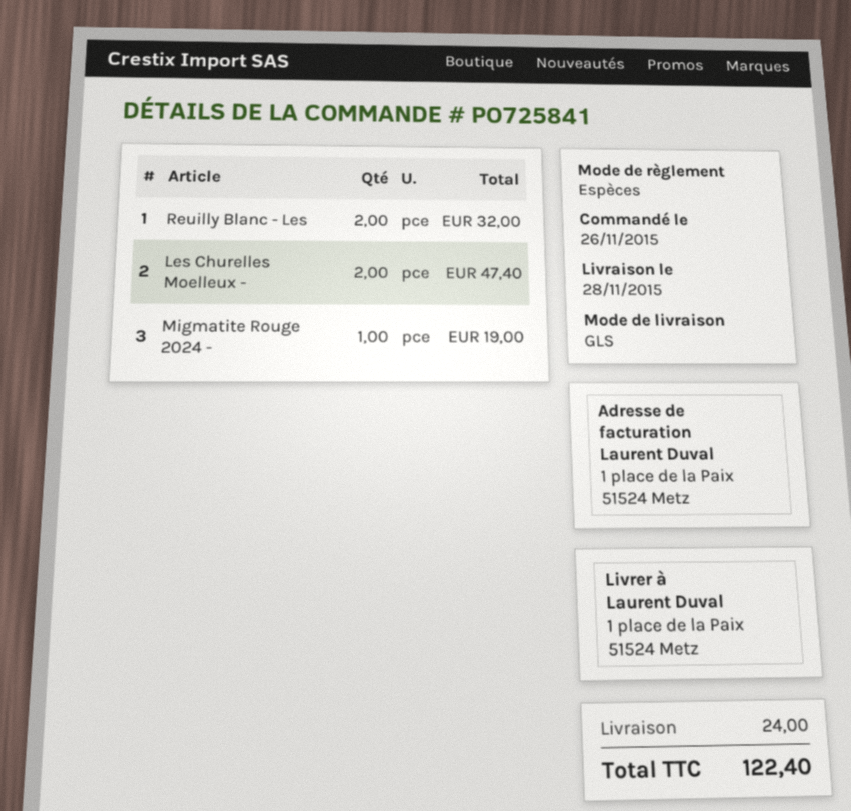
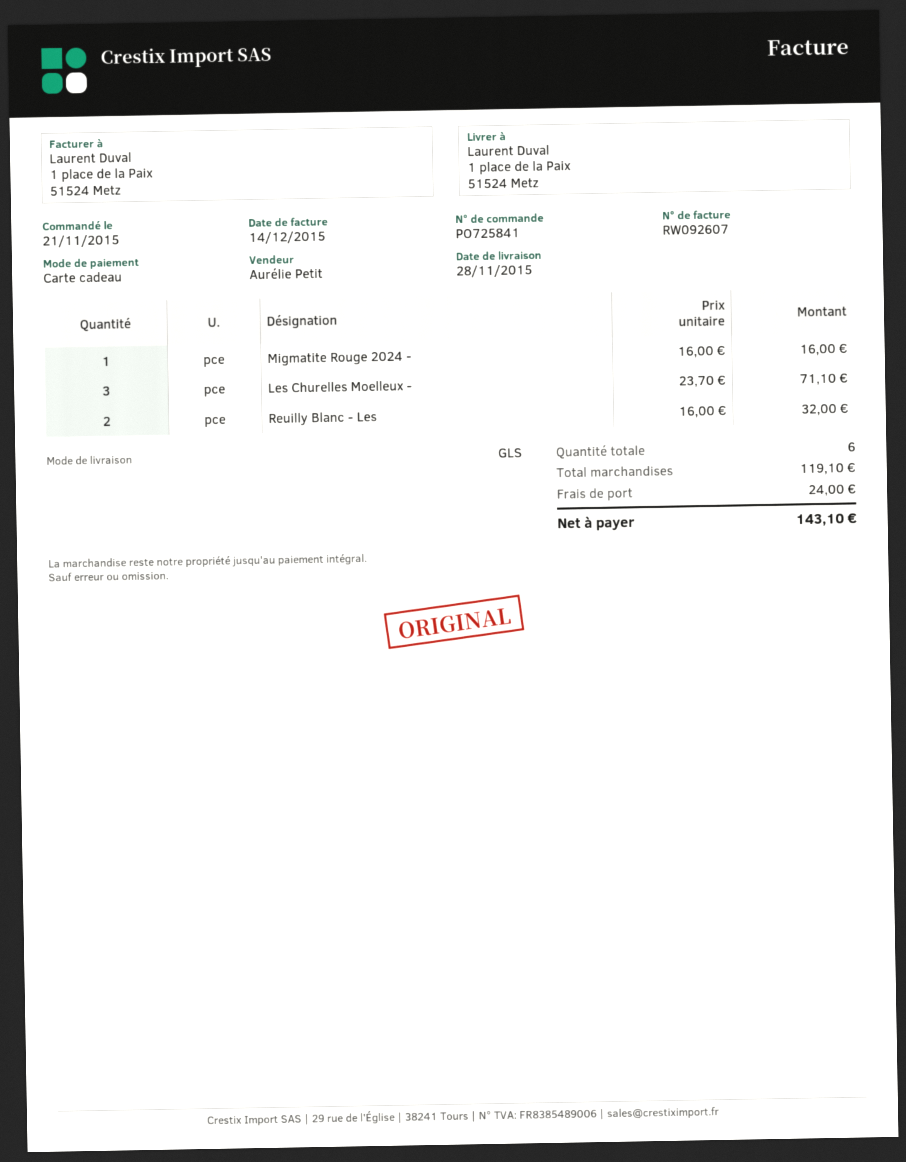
order date: 2015-11-26 -> 2015-11-21
payment method: cash -> gift card
Les Churelles Moelleux -: 2 for 47.40 -> 3 for 71.10
Migmatite Rouge 2024 -: 1 for 19.00 -> 1 for 16.00
total: 122.40 -> 143.10

